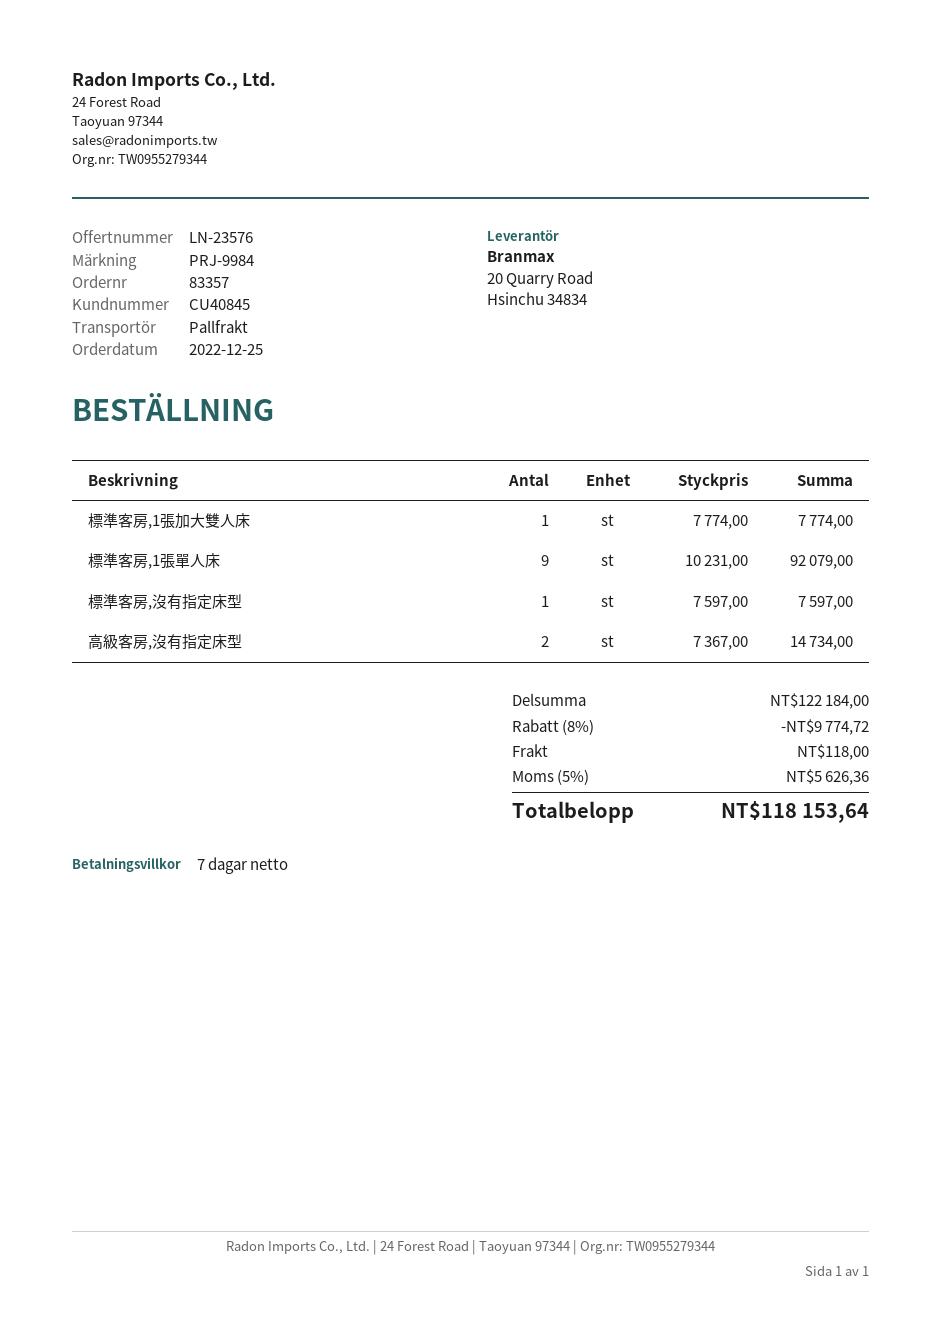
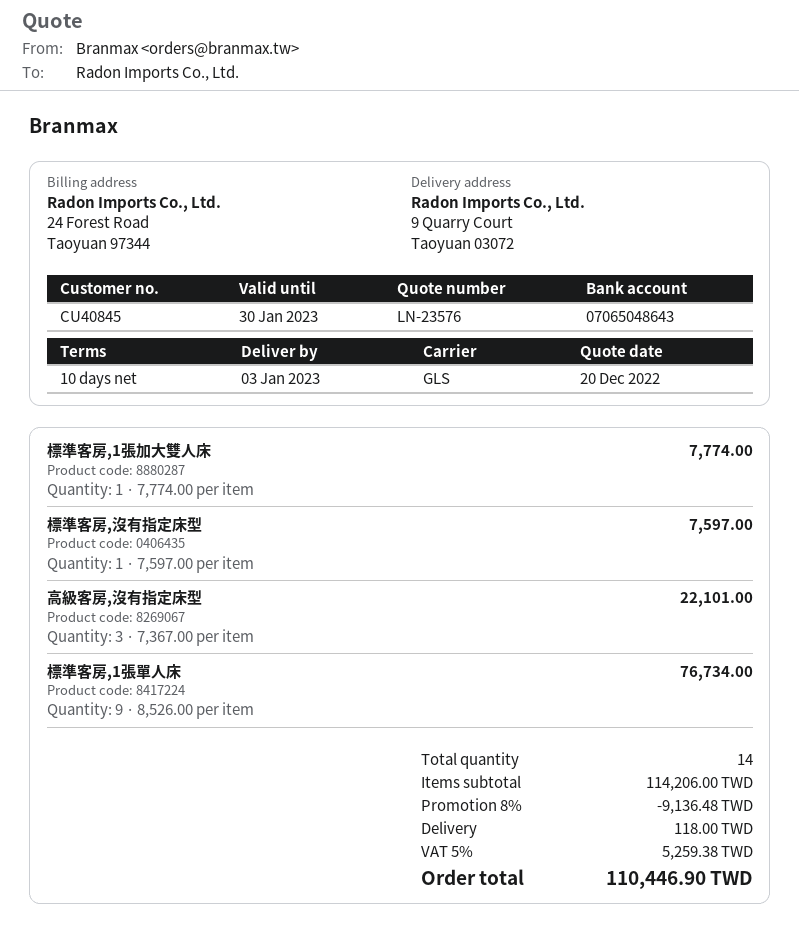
payment terms: 7 days -> 10 days
shipping method: pallet freight -> GLS
標準客房,1張單人床: 9 x 10231.00 = 92079.00 -> 9 x 8526.00 = 76734.00
高級客房,沒有指定床型: 2 x 7367.00 = 14734.00 -> 3 x 7367.00 = 22101.00
subtotal: 122184.00 -> 114206.00
discount: 8% = 9774.72 -> 8% = 9136.48
tax: 5% = 5626.36 -> 5% = 5259.38
total: 118153.64 -> 110446.90

